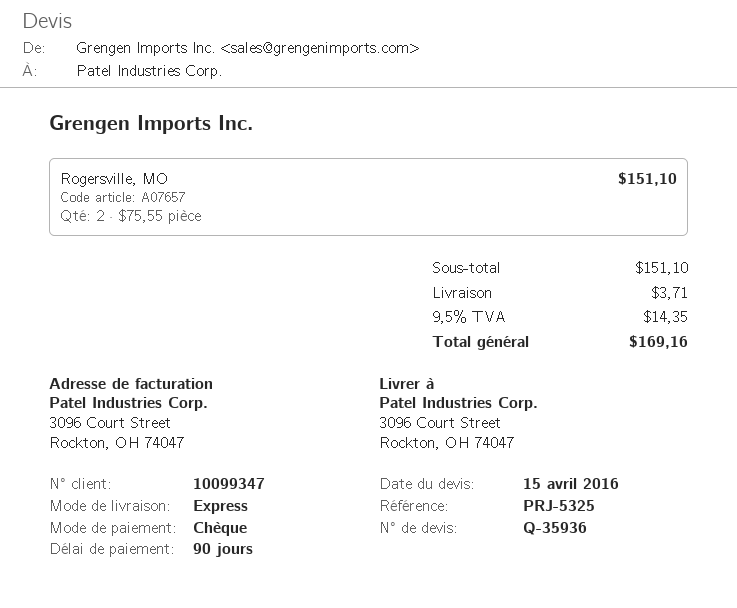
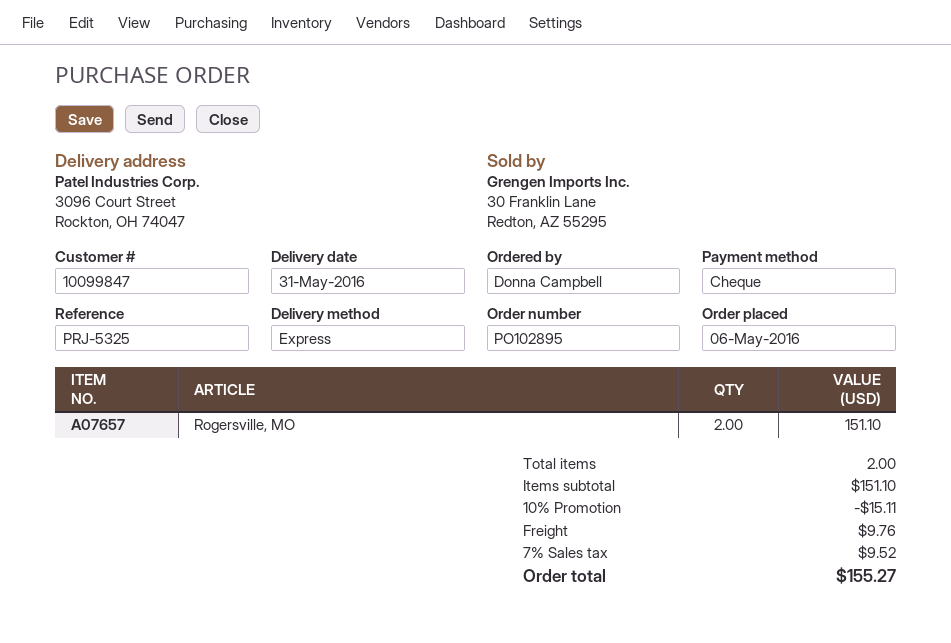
customer number: 10099347 -> 10099847
discount: none -> 10% = 15.11
shipping: 3.71 -> 9.76
tax: 9.5% = 14.35 -> 7% = 9.52
total: 169.16 -> 155.27

